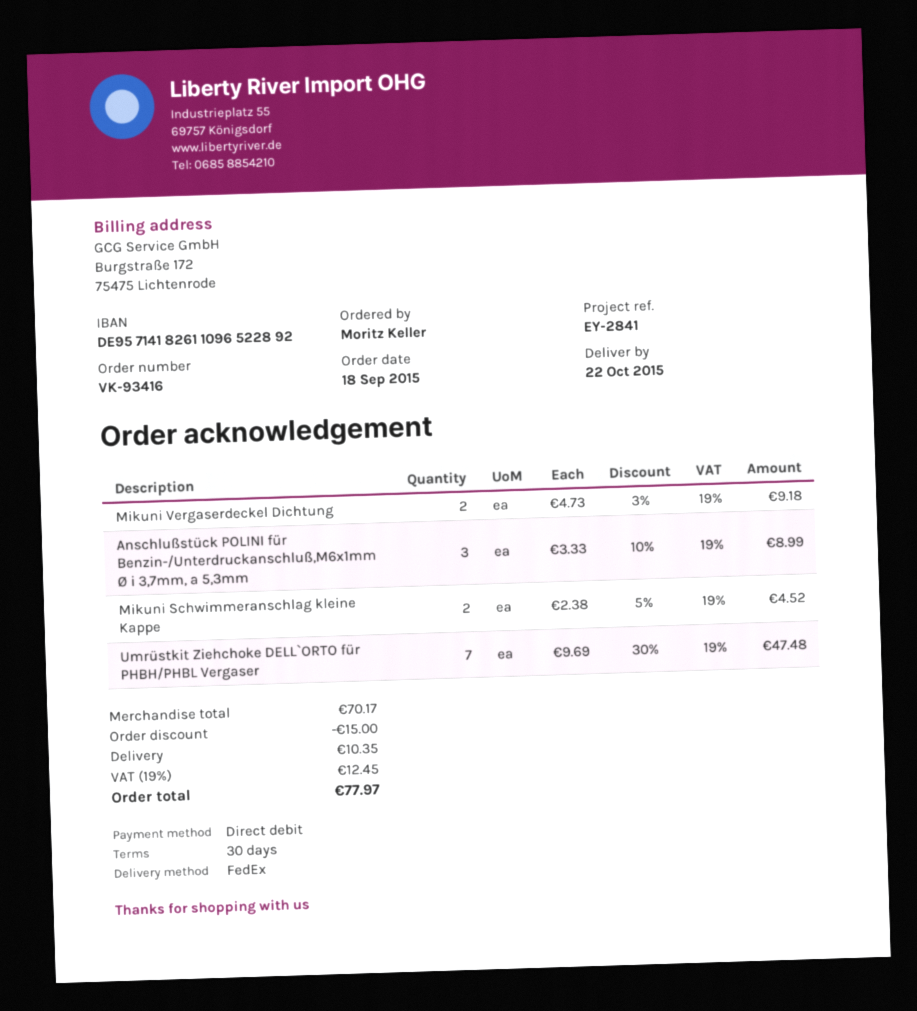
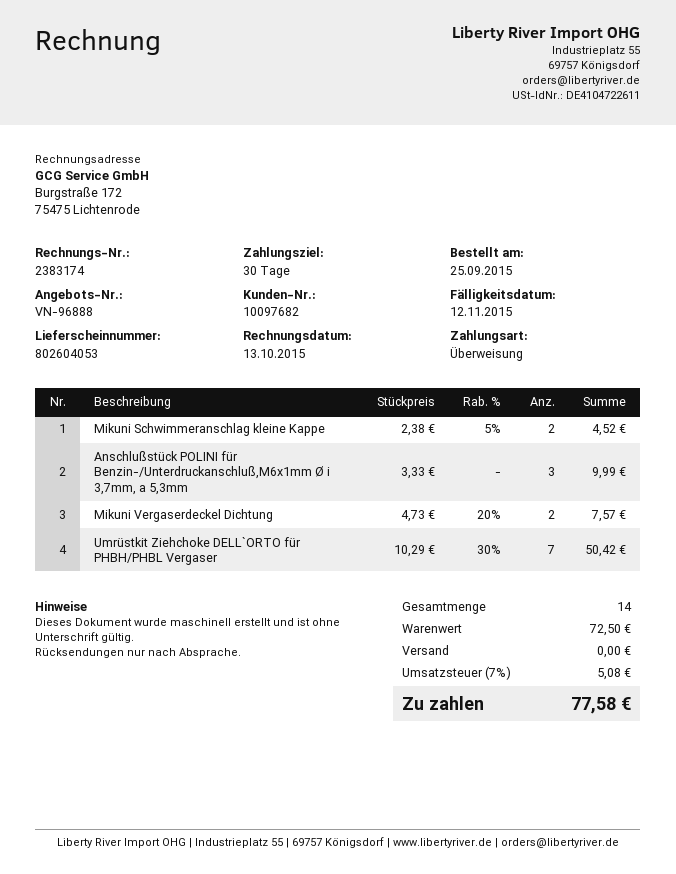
order date: 2015-09-18 -> 2015-09-25
payment method: direct debit -> bank transfer
Mikuni Vergaserdeckel Dichtung: 2 x 4.73 - 3% = 9.18 -> 2 x 4.73 - 20% = 7.57
Anschlußstück POLINI für Benzin-/Unterdruckanschluß,M6x1mm Ø i 3,7mm, a 5,3mm: 3 x 3.33 - 10% = 8.99 -> 3 x 3.33 = 9.99
Umrüstkit Ziehchoke DELL`ORTO für PHBH/PHBL Vergaser: 7 x 9.69 - 30% = 47.48 -> 7 x 10.29 - 30% = 50.42
subtotal: 70.17 -> 72.50
discount: 15.00 -> none
shipping: 10.35 -> 0.00
tax: 19% = 12.45 -> 7% = 5.08
total: 77.97 -> 77.58

